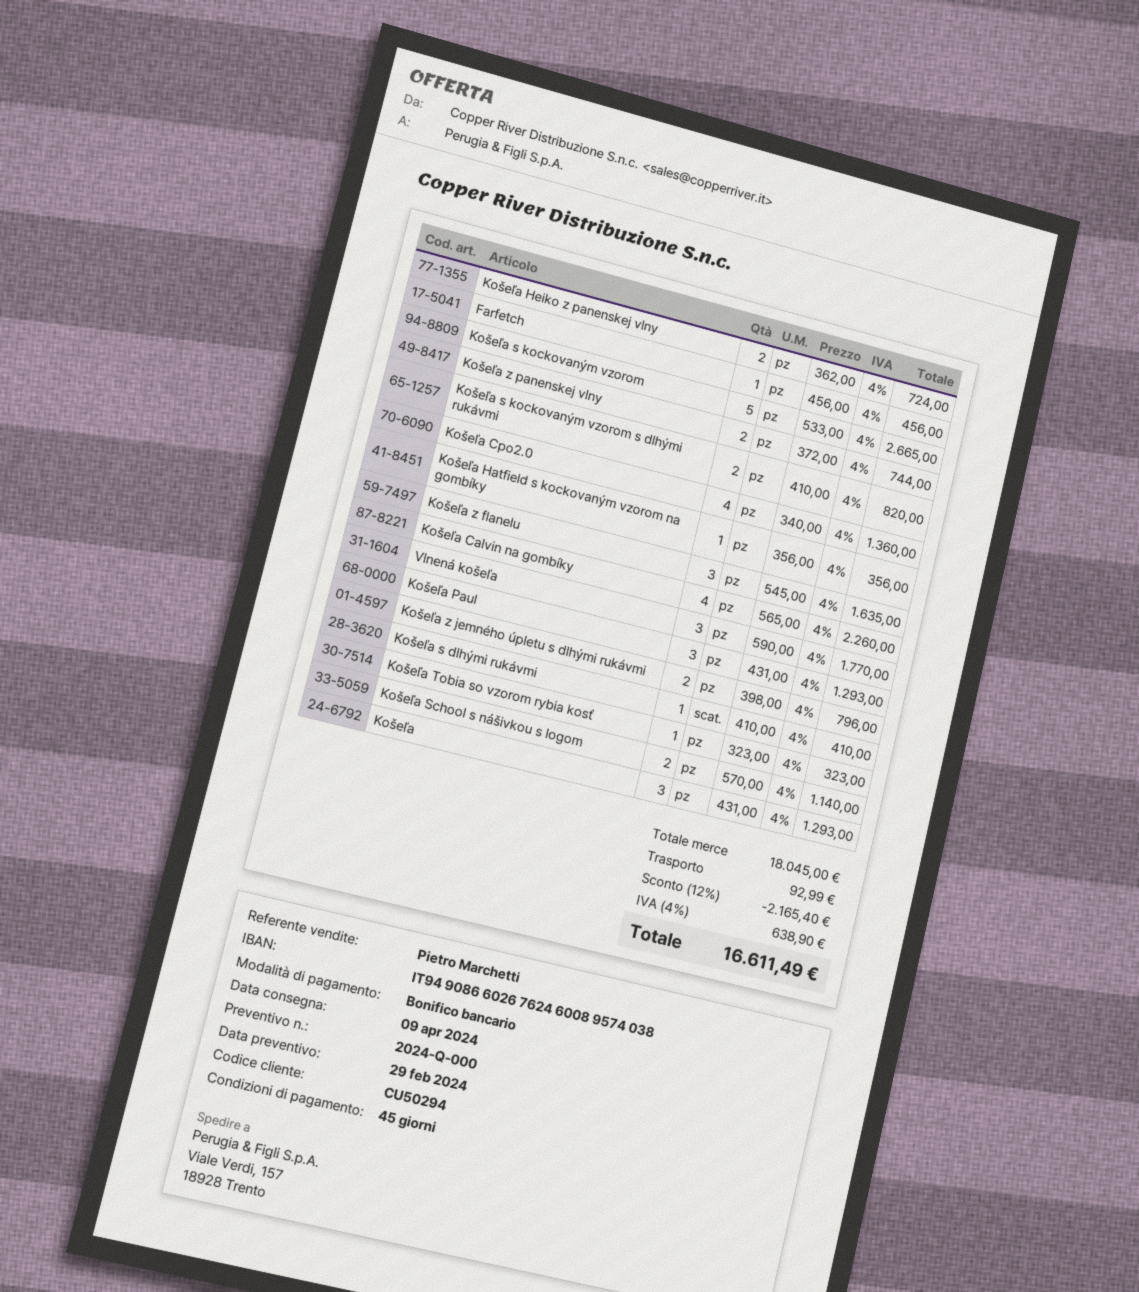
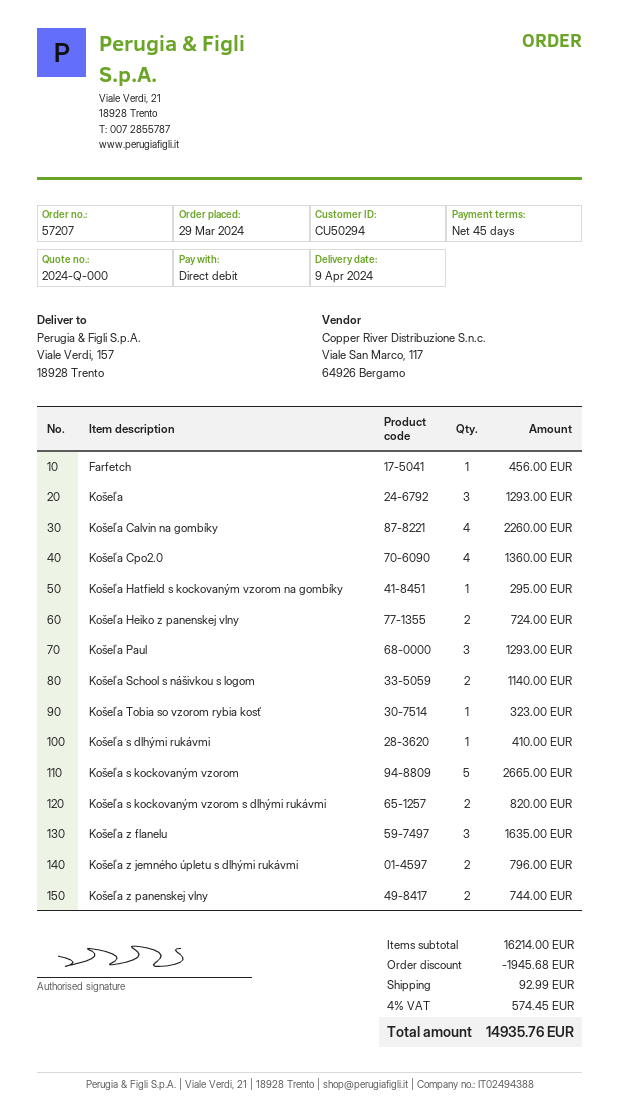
payment method: bank transfer -> direct debit
Košeľa Hatfield s kockovaným vzorom na gombíky: 1 for 356.00 -> 1 for 295.00
Vlnená košeľa: 3 for 1770.00 -> none
subtotal: 18045.00 -> 16214.00
discount: 2165.40 -> 1945.68
tax: 4% = 638.90 -> 4% = 574.45
total: 16611.49 -> 14935.76

